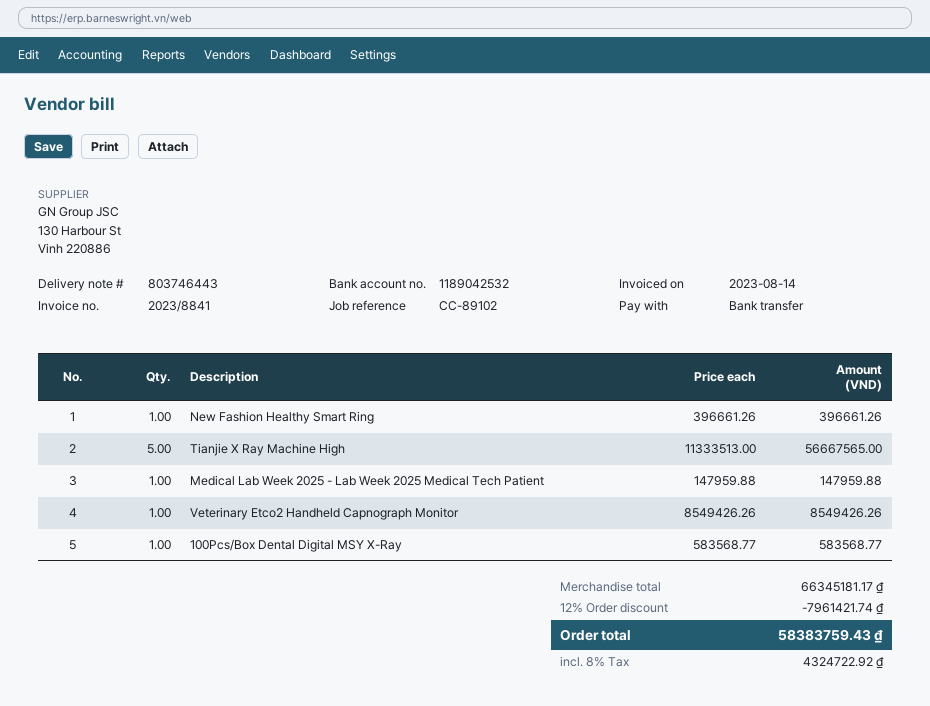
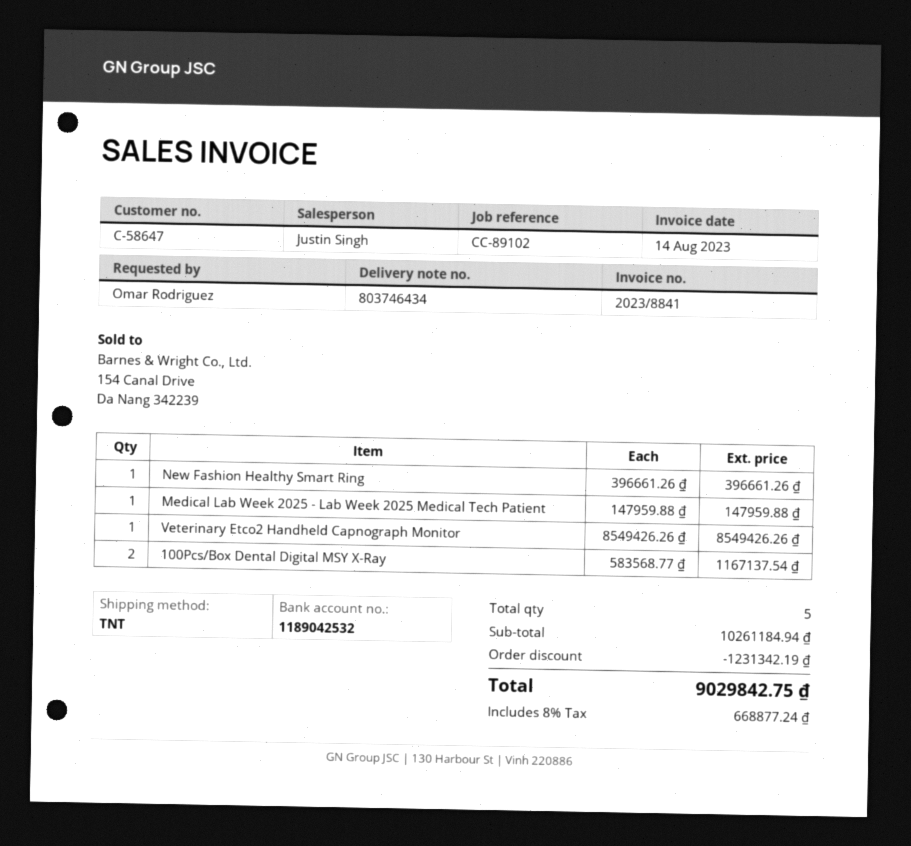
delivery note number: 803746443 -> 803746434
Tianjie X Ray Machine High: 5 x 11333513.00 = 56667565.00 -> none
100Pcs/Box Dental Digital MSY X-Ray: 1 x 583568.77 = 583568.77 -> 2 x 583568.77 = 1167137.54
subtotal: 66345181.17 -> 10261184.94
discount: 7961421.74 -> 1231342.19
tax: 8% = 4324722.92 -> 8% = 668877.24
total: 58383759.43 -> 9029842.75

